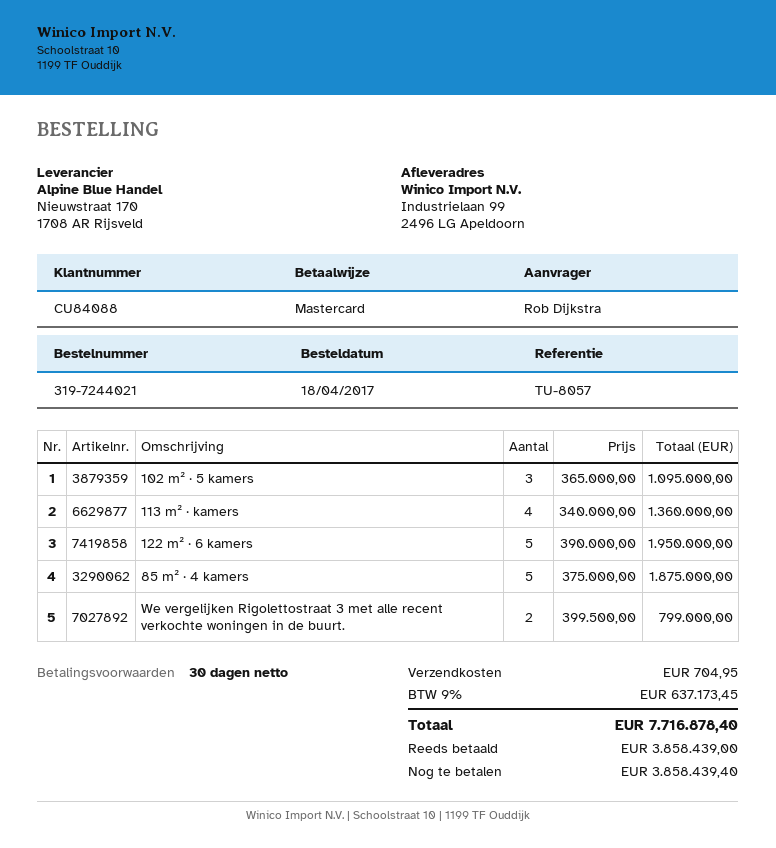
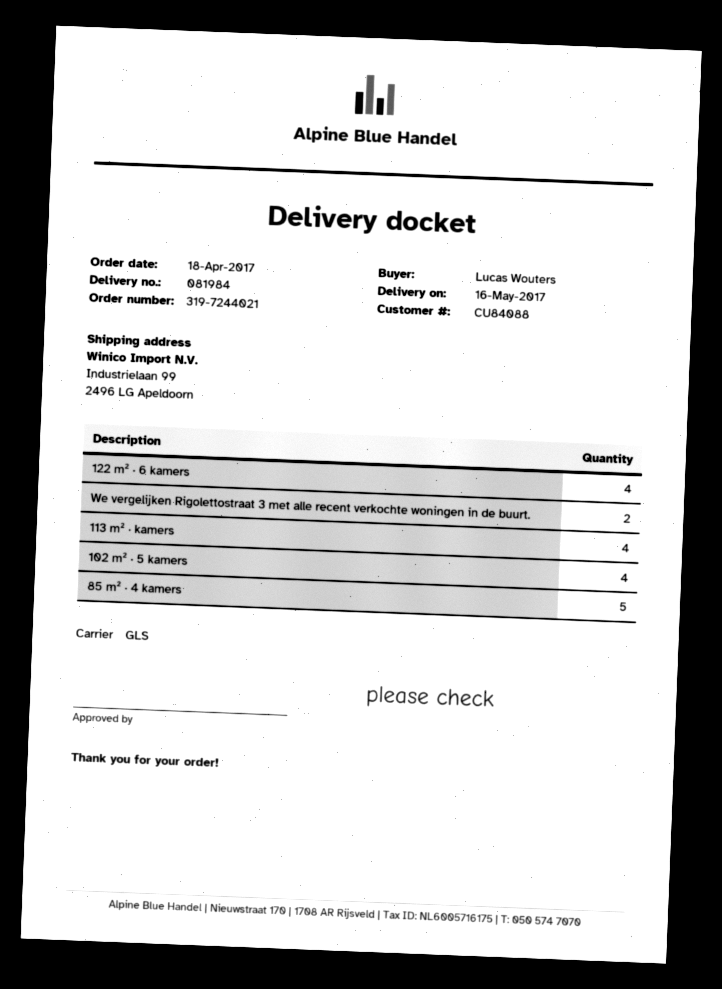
ordered by: Rob Dijkstra -> Lucas Wouters
102 m² · 5 kamers: 3 -> 4
122 m² · 6 kamers: 5 -> 4

